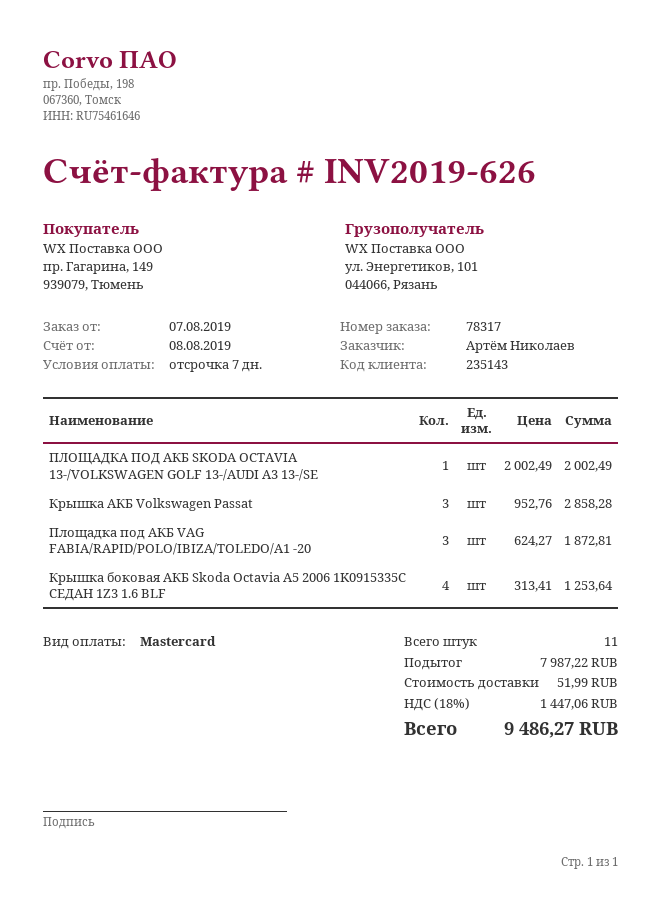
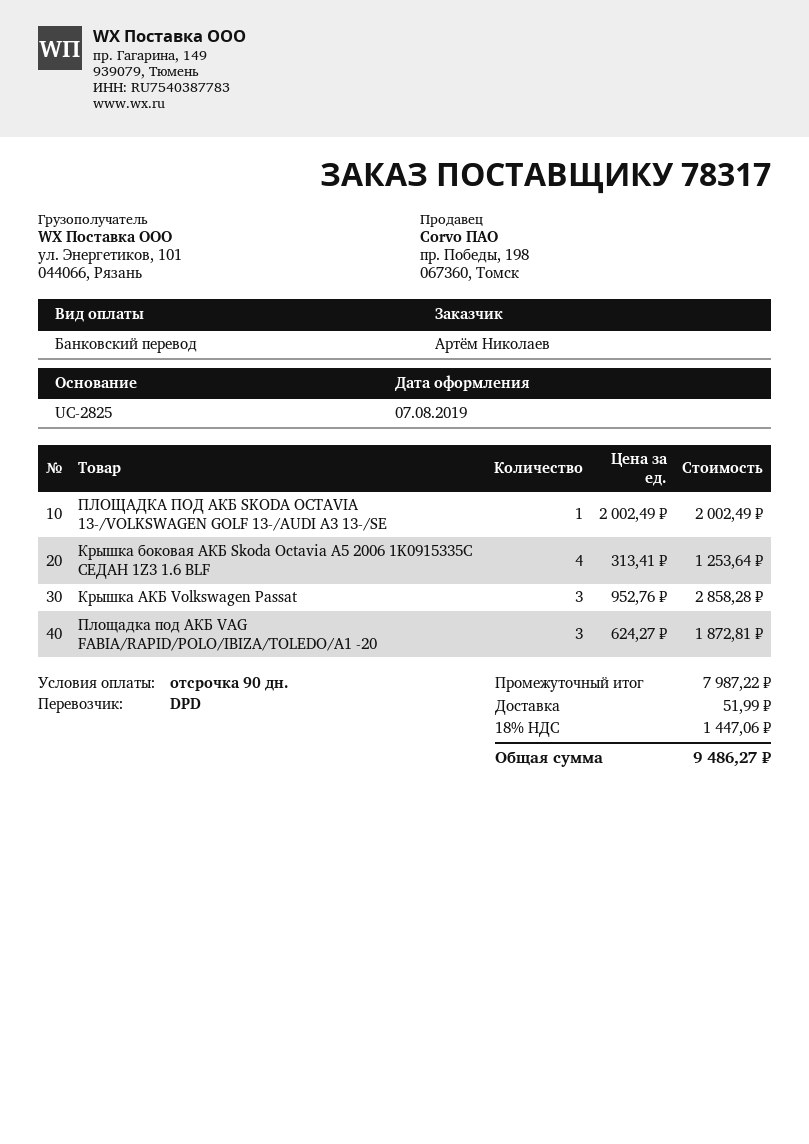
payment terms: 7 days -> 90 days
payment method: Mastercard -> bank transfer

